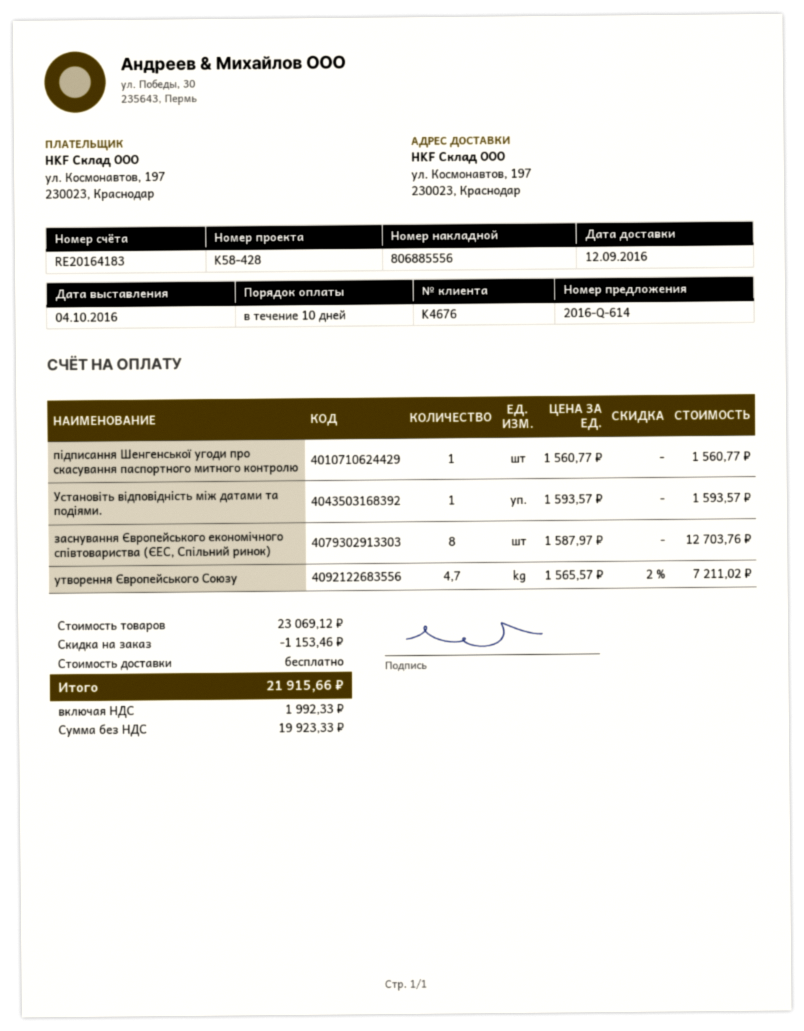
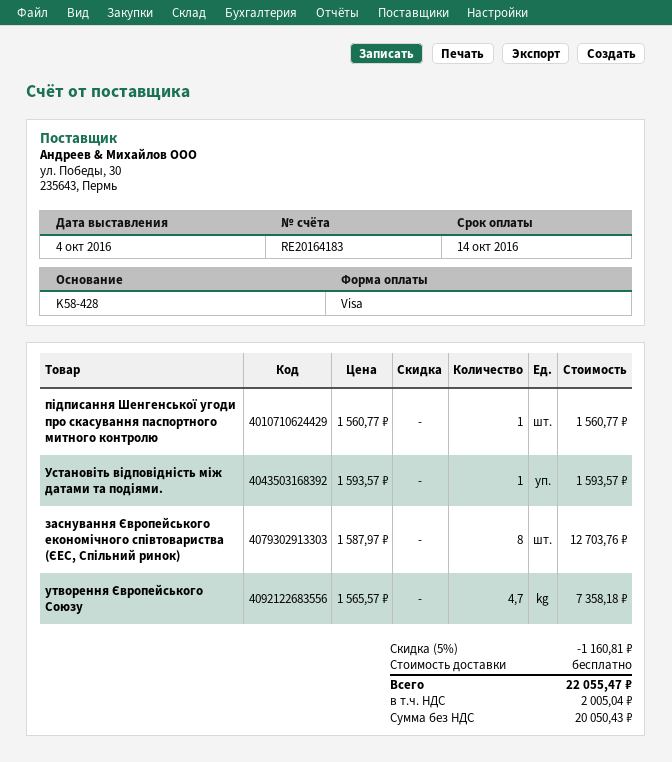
утворення Європейського Союзу: 4.7 x 1565.57 - 2% = 7211.02 -> 4.7 x 1565.57 = 7358.18
discount: 1153.46 -> 1160.81
net: 19923.33 -> 20050.43
tax: 1992.33 -> 2005.04
total: 21915.66 -> 22055.47

